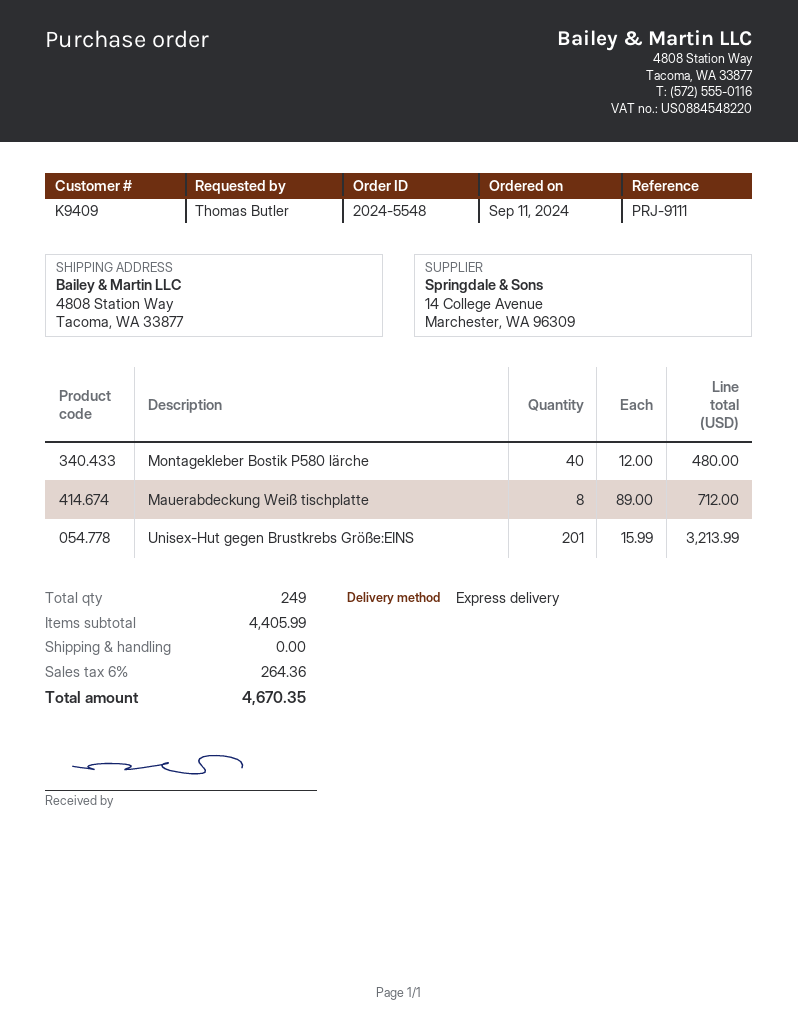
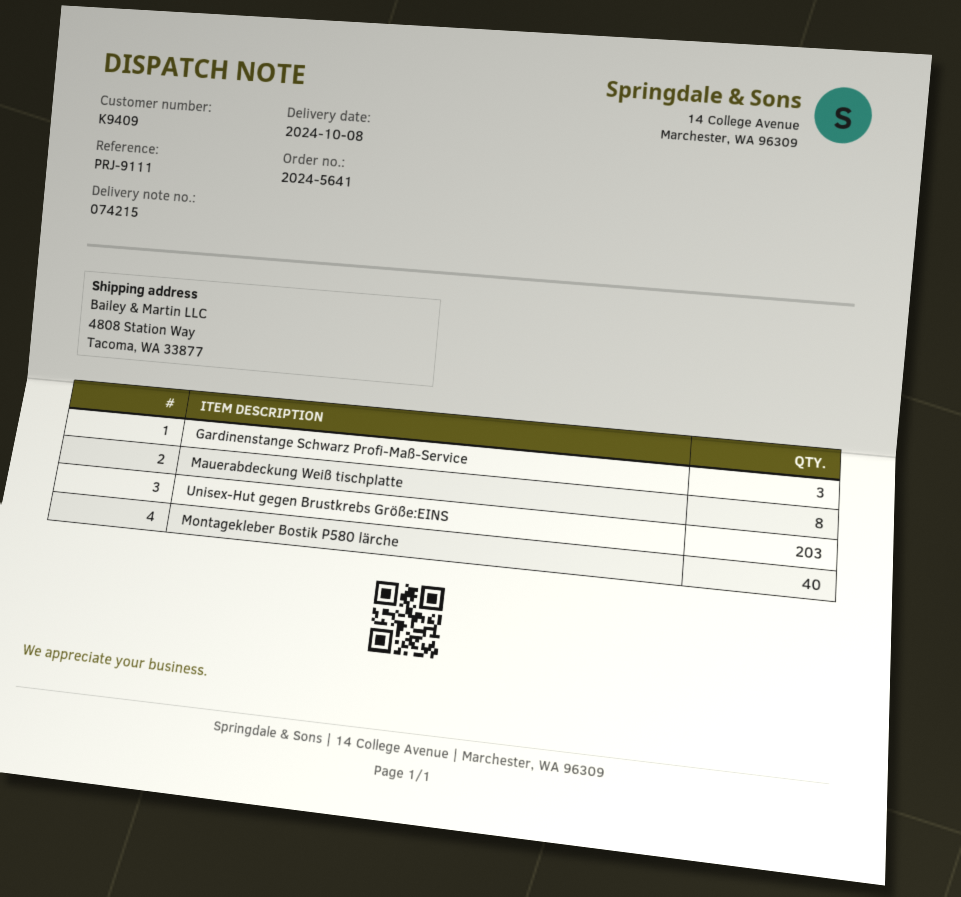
order number: 2024-5548 -> 2024-5641
Unisex-Hut gegen Brustkrebs Größe:EINS: 201 -> 203
Gardinenstange Schwarz Profi-Maß-Service: none -> 3

